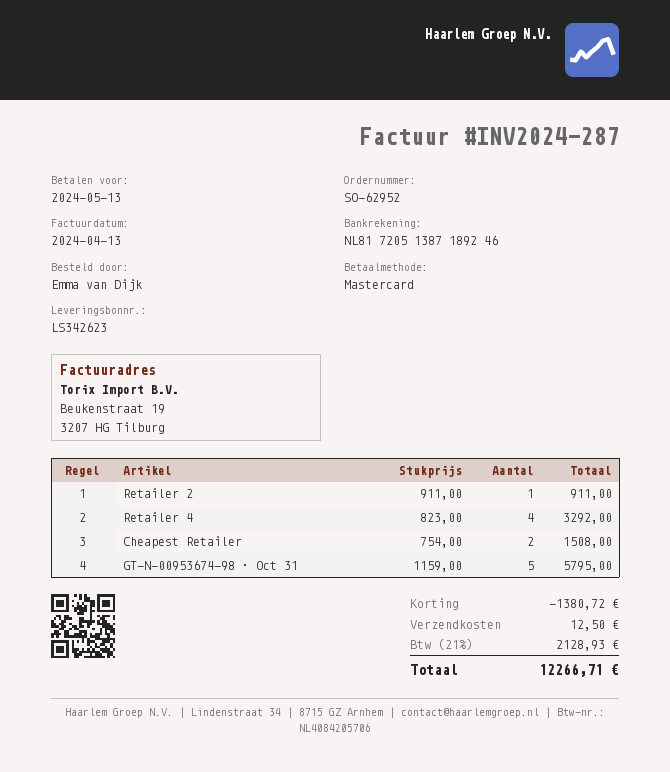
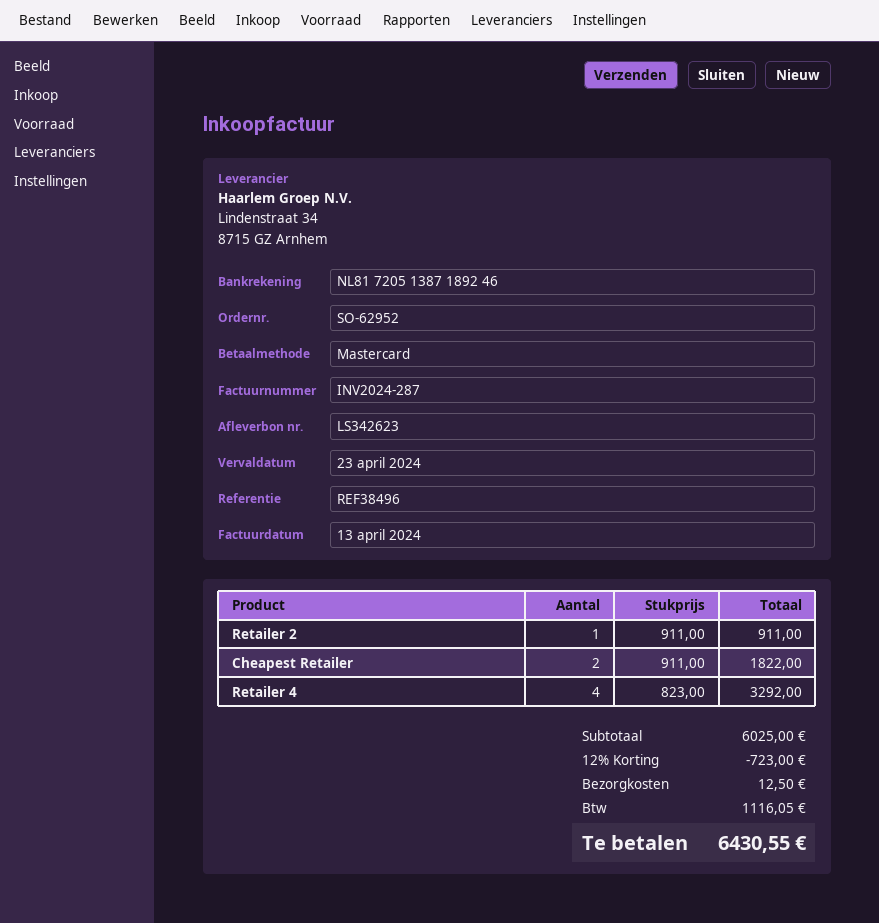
due date: 2024-05-13 -> 2024-04-23
Cheapest Retailer: 2 x 754.00 = 1508.00 -> 2 x 911.00 = 1822.00
GT-N-00953674-98 · Oct 31: 5 x 1159.00 = 5795.00 -> none
discount: 1380.72 -> 723.00
tax: 2128.93 -> 1116.05
total: 12266.71 -> 6430.55

